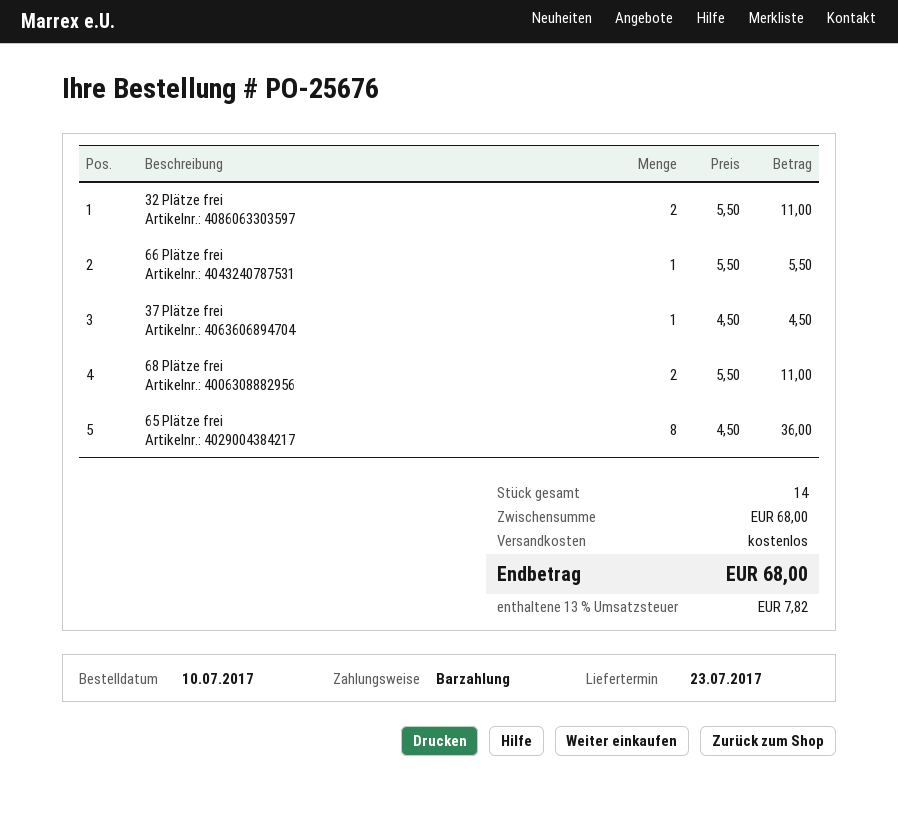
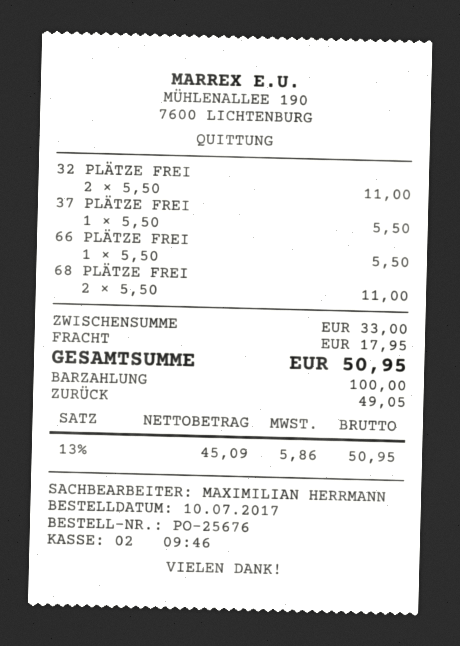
37 Plätze frei: 1 x 4.50 = 4.50 -> 1 x 5.50 = 5.50
65 Plätze frei: 8 x 4.50 = 36.00 -> none
subtotal: 68.00 -> 33.00
shipping: 0.00 -> 17.95
tax: 13% = 7.82 -> 13% = 5.86
total: 68.00 -> 50.95

